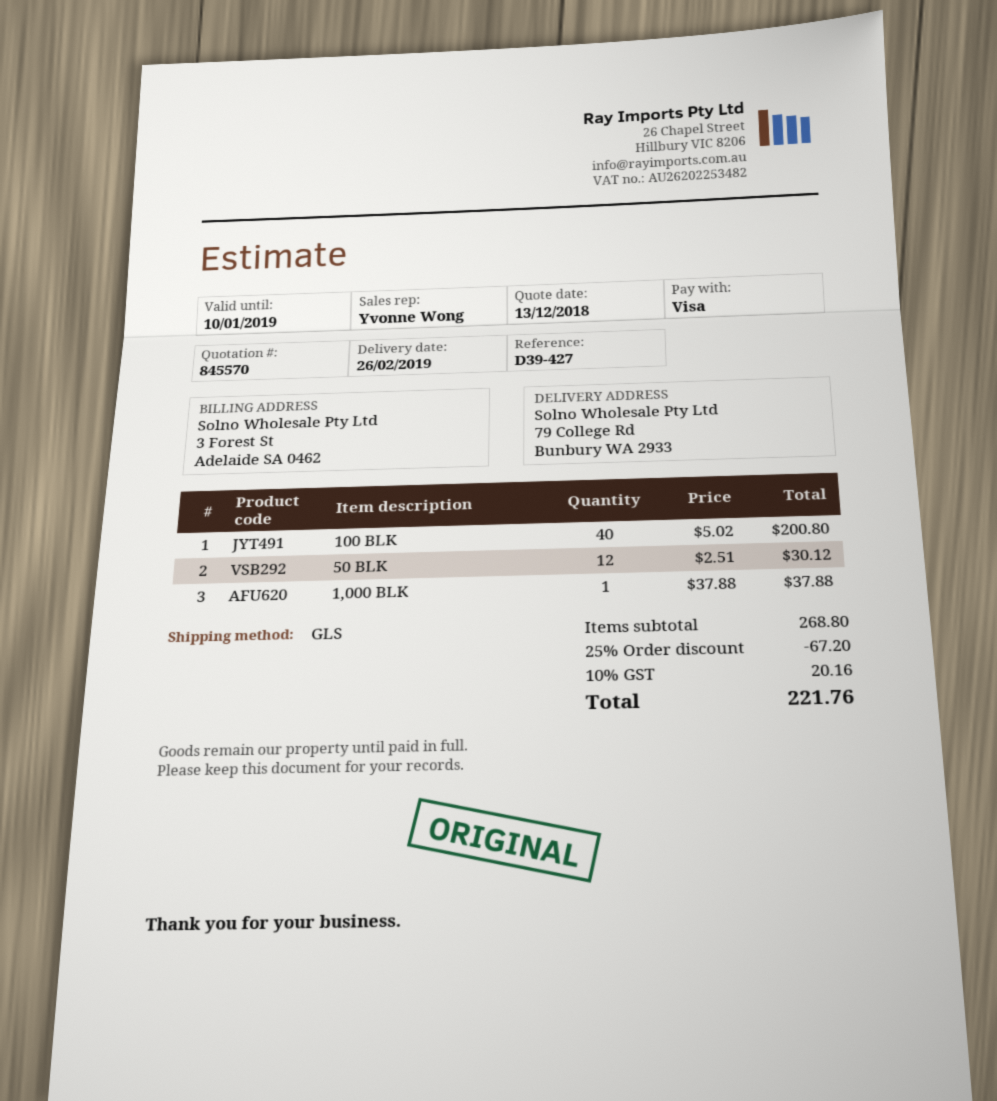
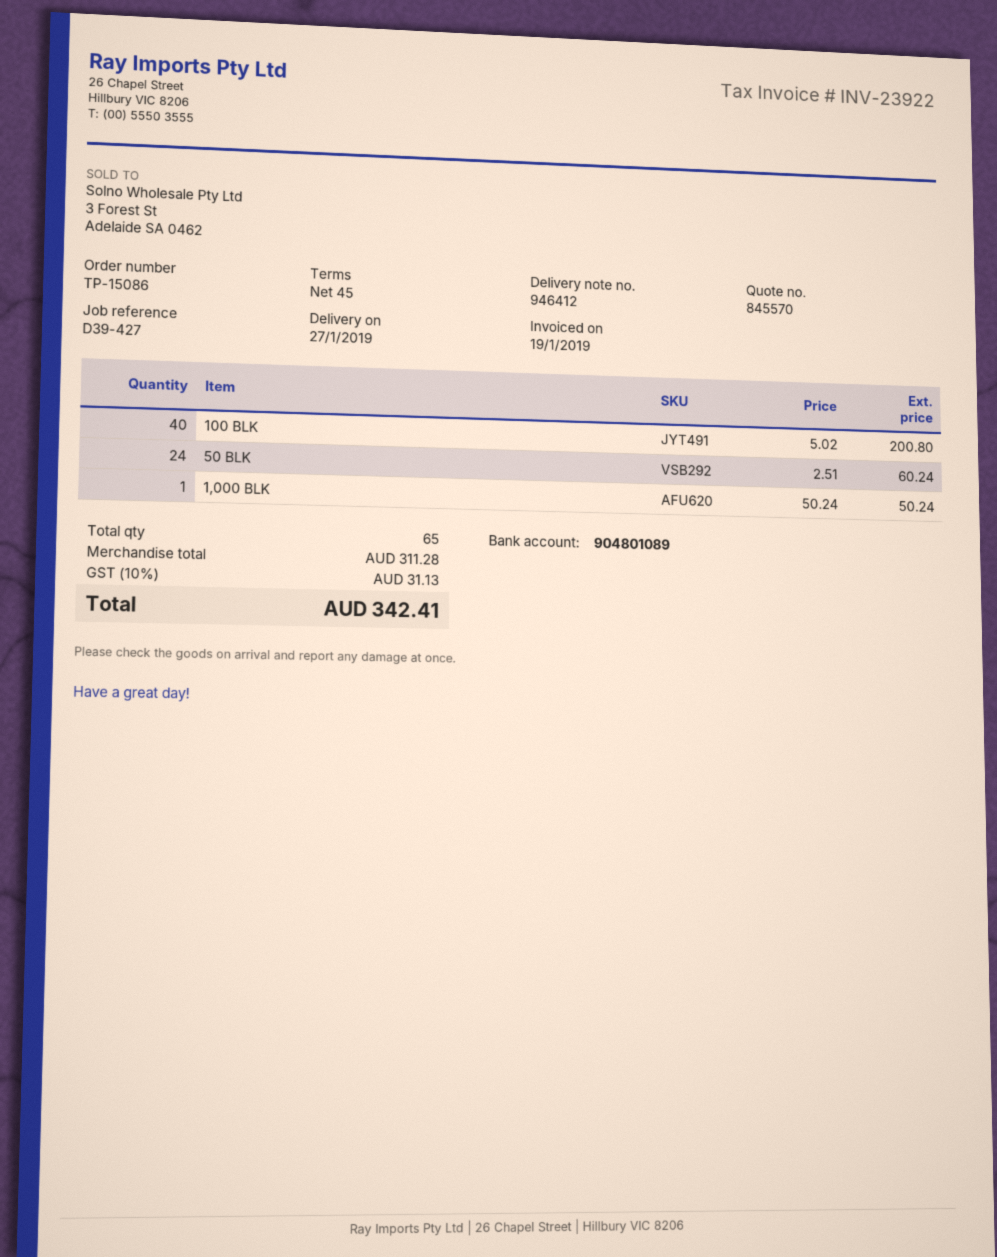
delivery date: 2019-02-26 -> 2019-01-27
50 BLK: 12 x 2.51 = 30.12 -> 24 x 2.51 = 60.24
1,000 BLK: 1 x 37.88 = 37.88 -> 1 x 50.24 = 50.24
subtotal: 268.80 -> 311.28
discount: 25% = 67.20 -> none
tax: 10% = 20.16 -> 10% = 31.13
total: 221.76 -> 342.41

